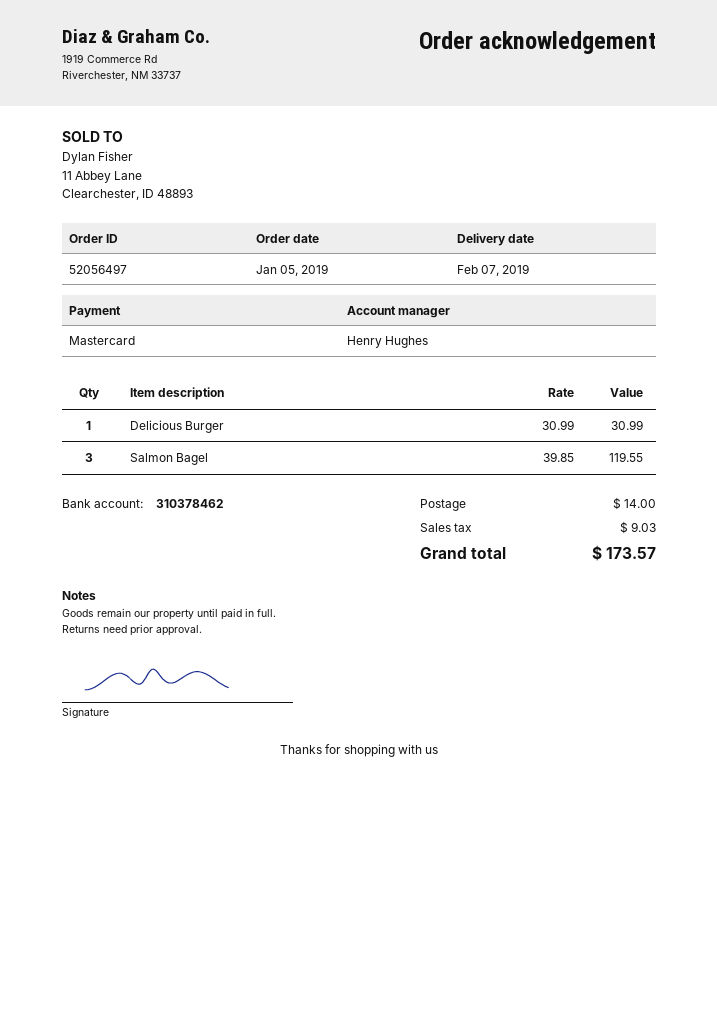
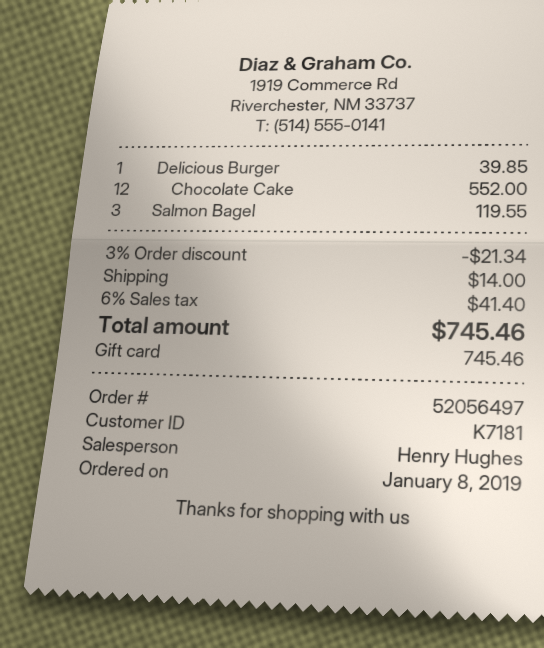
order date: 2019-01-05 -> 2019-01-08
payment method: Mastercard -> gift card
Delicious Burger: 1 for 30.99 -> 1 for 39.85
Chocolate Cake: none -> 12 for 552.00
discount: none -> 3% = 21.34
tax: 9.03 -> 41.40
total: 173.57 -> 745.46

